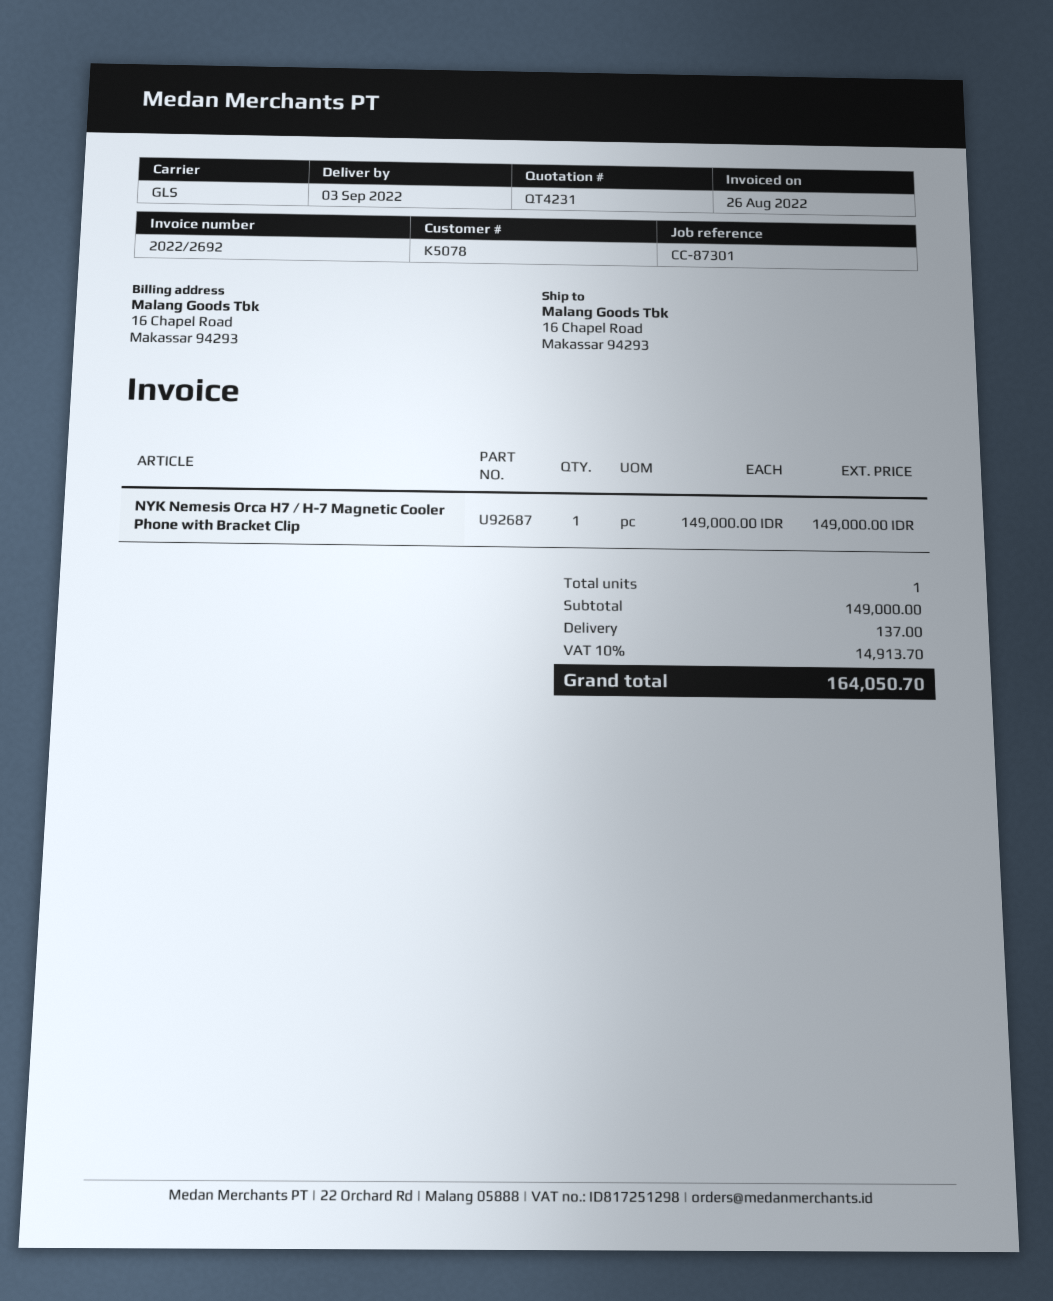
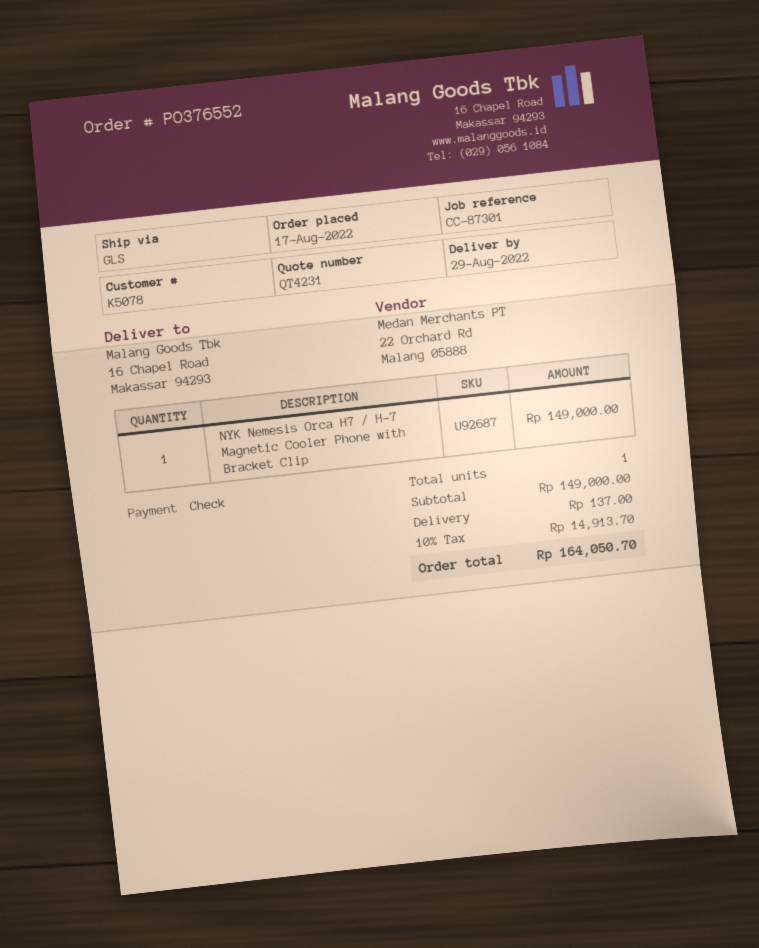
delivery date: 2022-09-03 -> 2022-08-29

